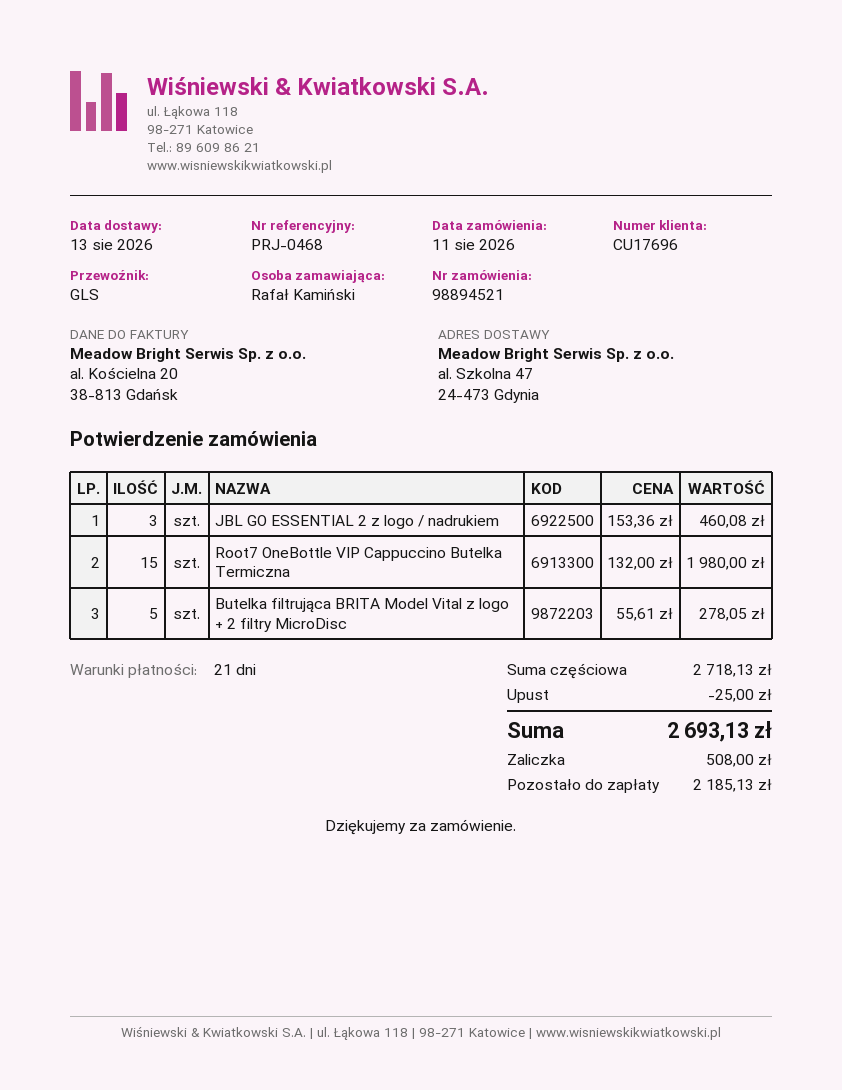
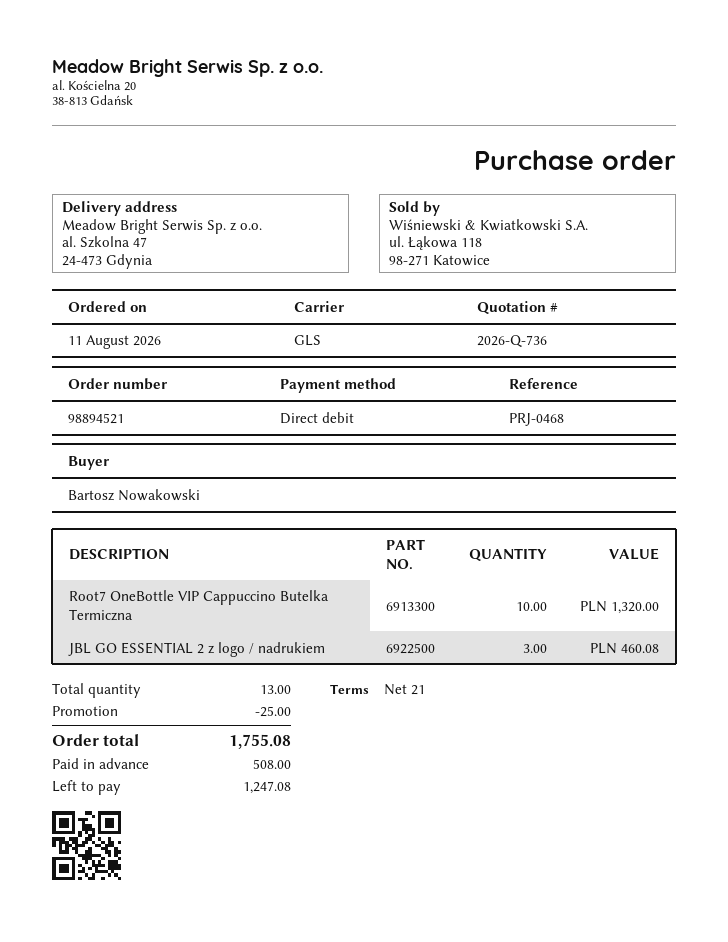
ordered by: Rafał Kamiński -> Bartosz Nowakowski
Root7 OneBottle VIP Cappuccino Butelka Termiczna: 15 for 1980.00 -> 10 for 1320.00
Butelka filtrująca BRITA Model Vital z logo + 2 filtry MicroDisc: 5 for 278.05 -> none
total: 2693.13 -> 1755.08
balance: 2185.13 -> 1247.08

